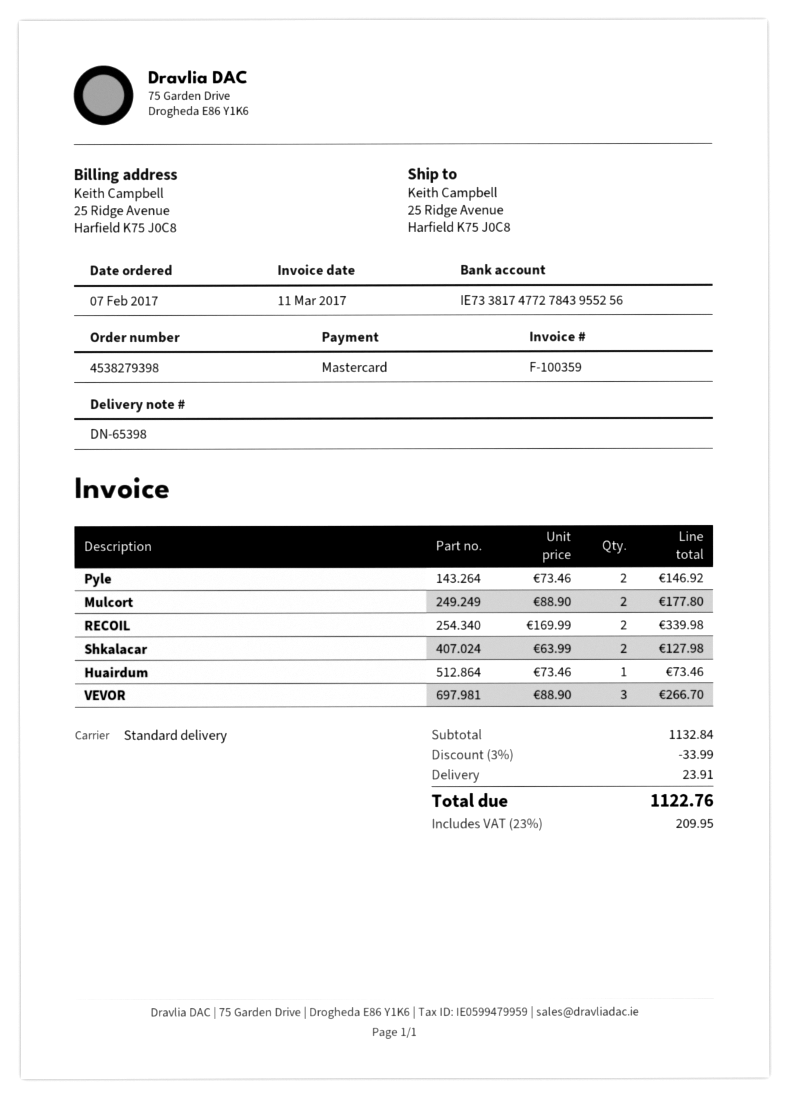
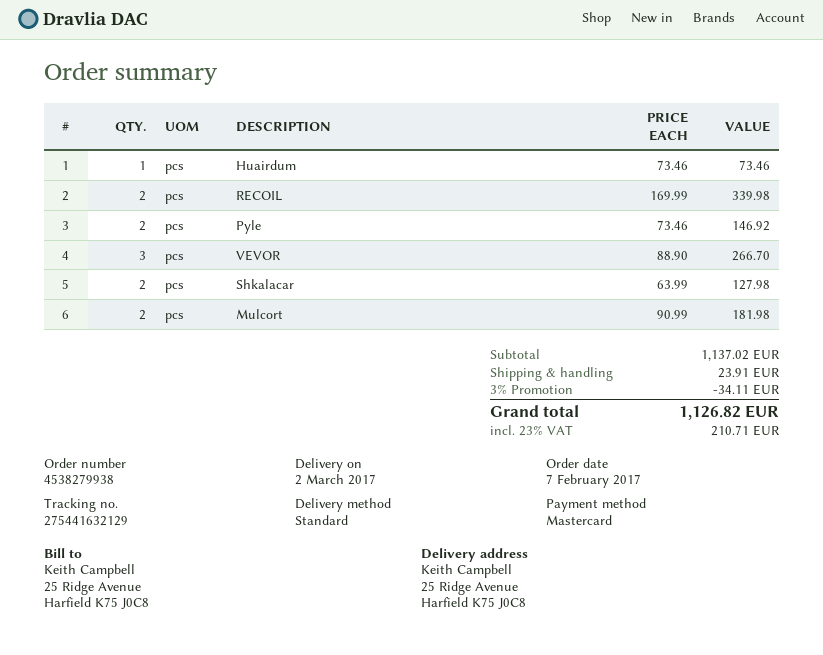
order number: 4538279398 -> 4538279938
Mulcort: 2 x 88.90 = 177.80 -> 2 x 90.99 = 181.98
subtotal: 1132.84 -> 1137.02
discount: 3% = 33.99 -> 3% = 34.11
tax: 23% = 209.95 -> 23% = 210.71
total: 1122.76 -> 1126.82

